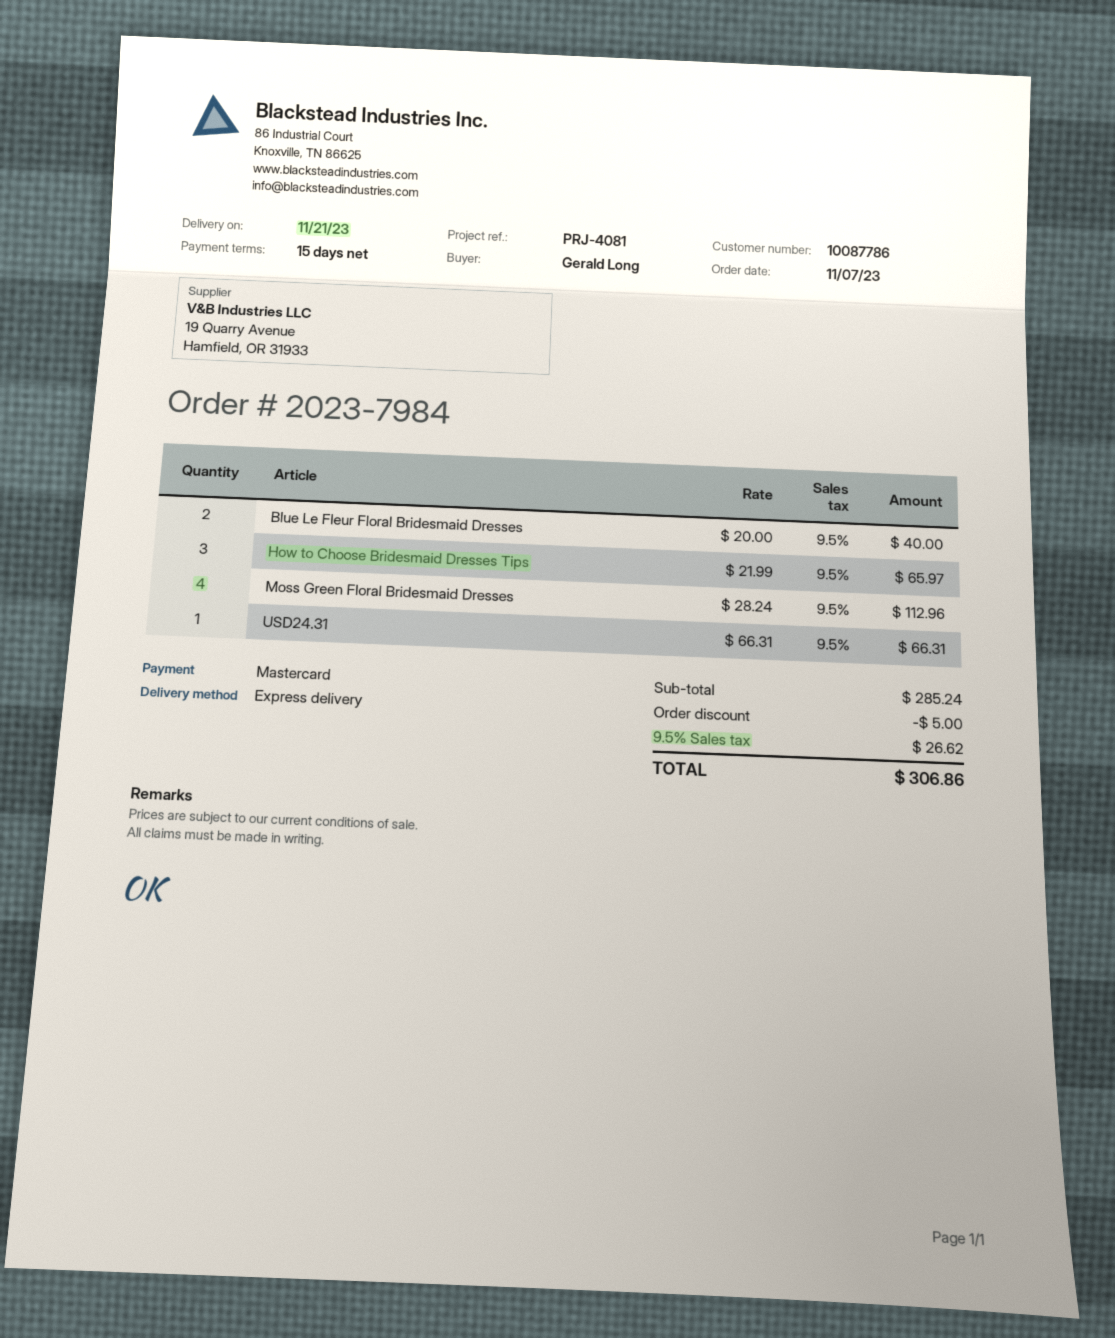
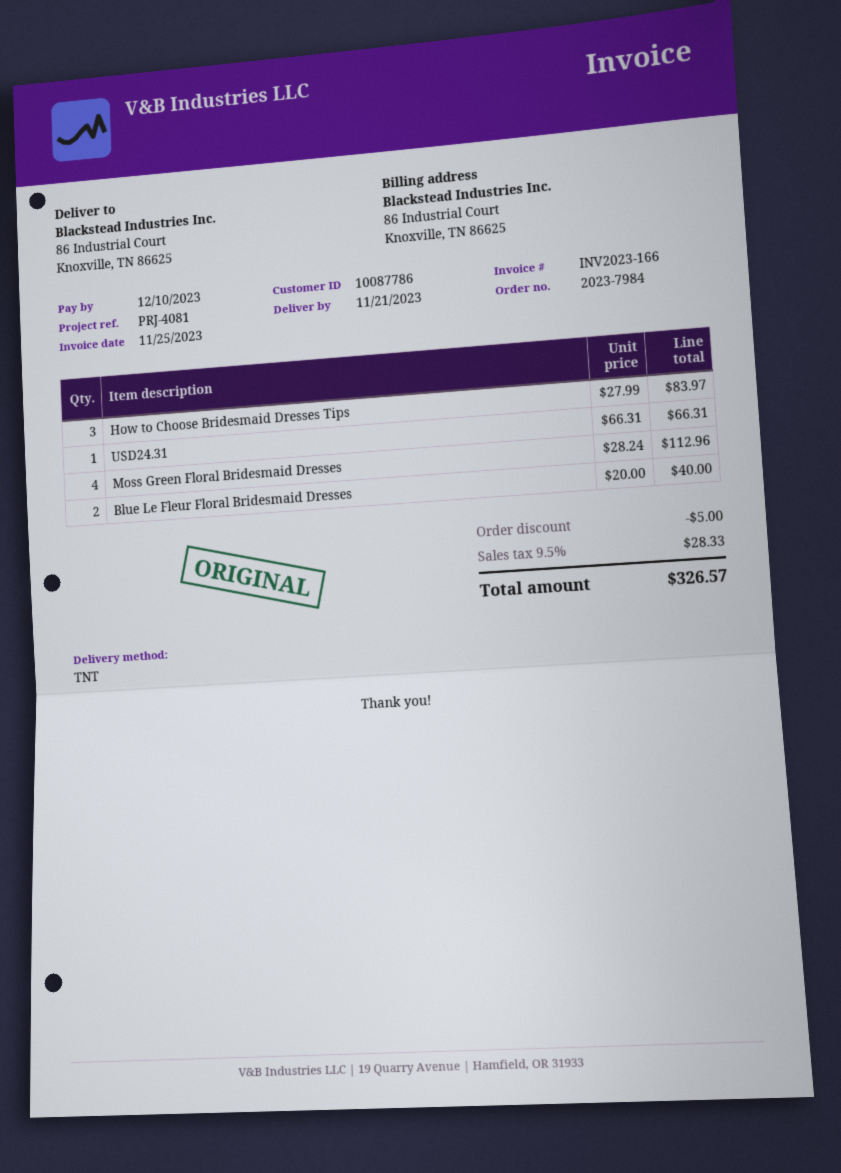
shipping method: express -> TNT
How to Choose Bridesmaid Dresses Tips: 3 x 21.99 = 65.97 -> 3 x 27.99 = 83.97
tax: 9.5% = 26.62 -> 9.5% = 28.33
total: 306.86 -> 326.57

